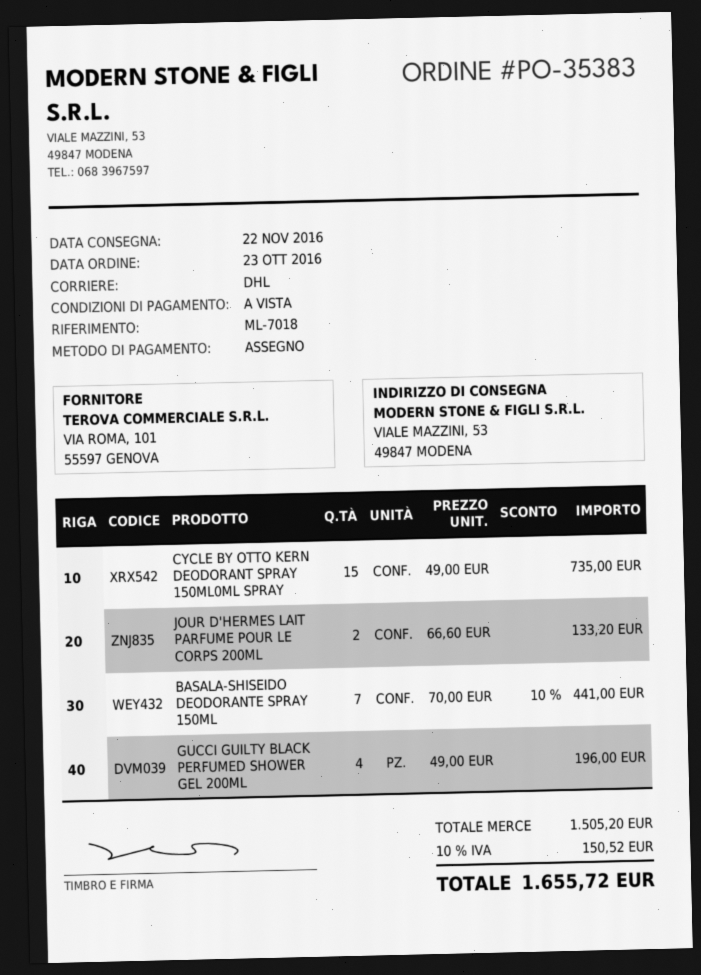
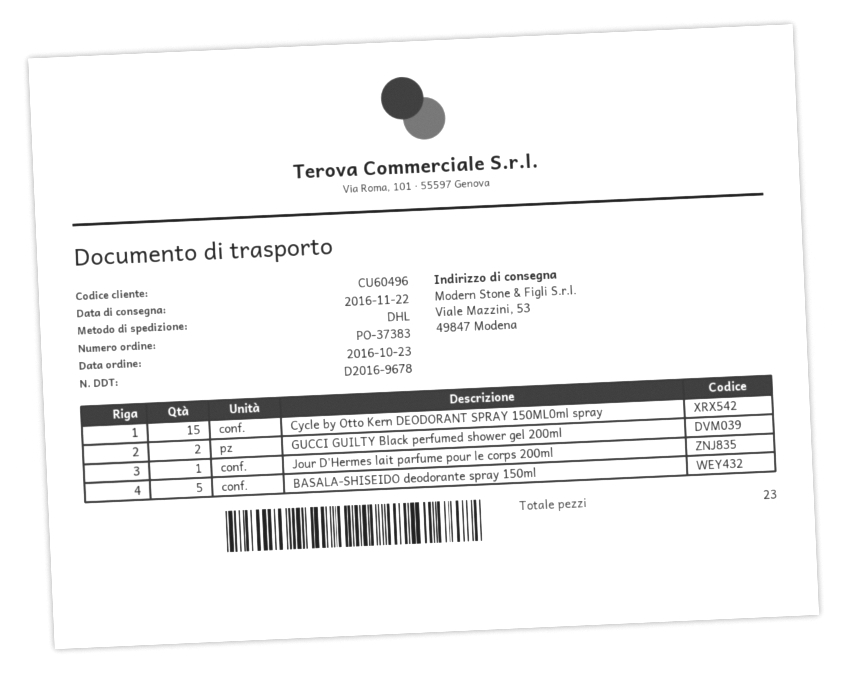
order number: PO-35383 -> PO-37383
JOUR D'HERMES LAIT PARFUME POUR LE CORPS 200ML: 2 -> 1
BASALA-SHISEIDO DEODORANTE SPRAY 150ML: 7 -> 5
GUCCI GUILTY BLACK PERFUMED SHOWER GEL 200ML: 4 -> 2

